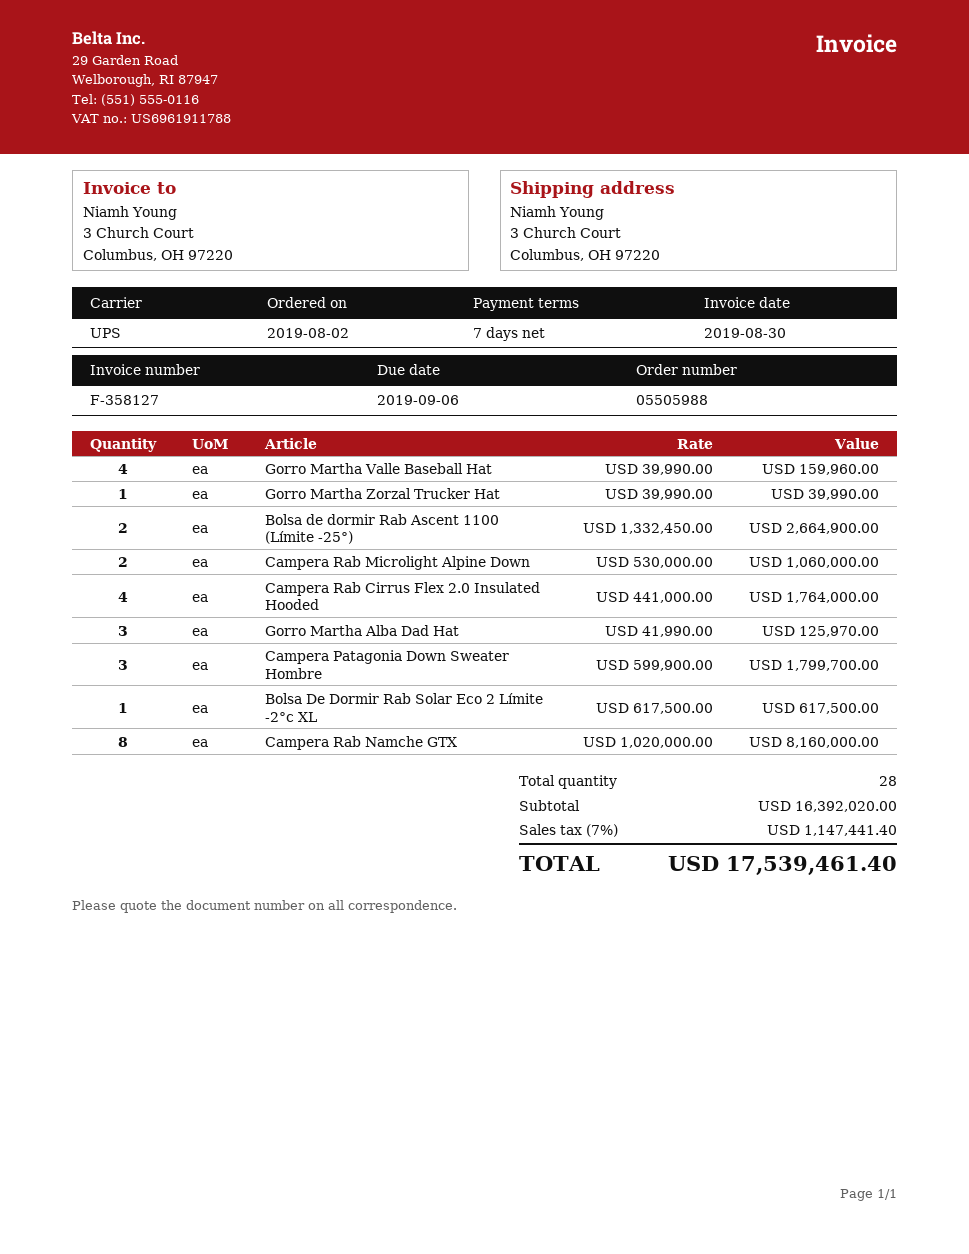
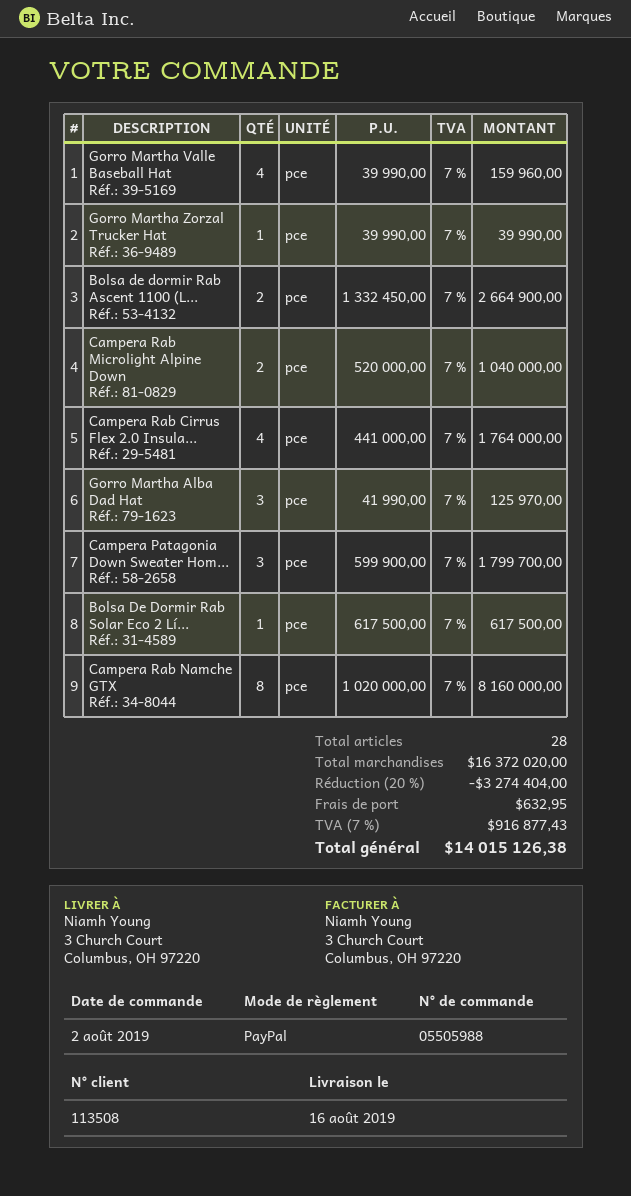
Campera Rab Microlight Alpine Down: 2 x 530000.00 = 1060000.00 -> 2 x 520000.00 = 1040000.00
subtotal: 16392020.00 -> 16372020.00
discount: none -> 20% = 3274404.00
shipping: none -> 632.95
tax: 7% = 1147441.40 -> 7% = 916877.43
total: 17539461.40 -> 14015126.38

